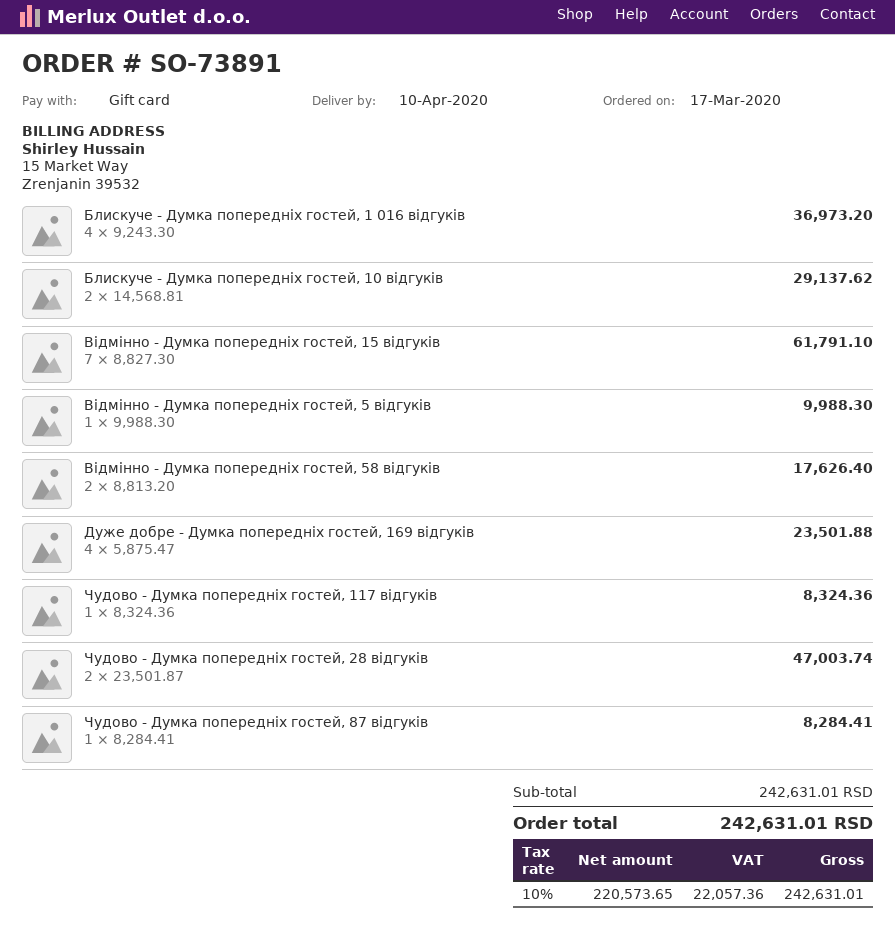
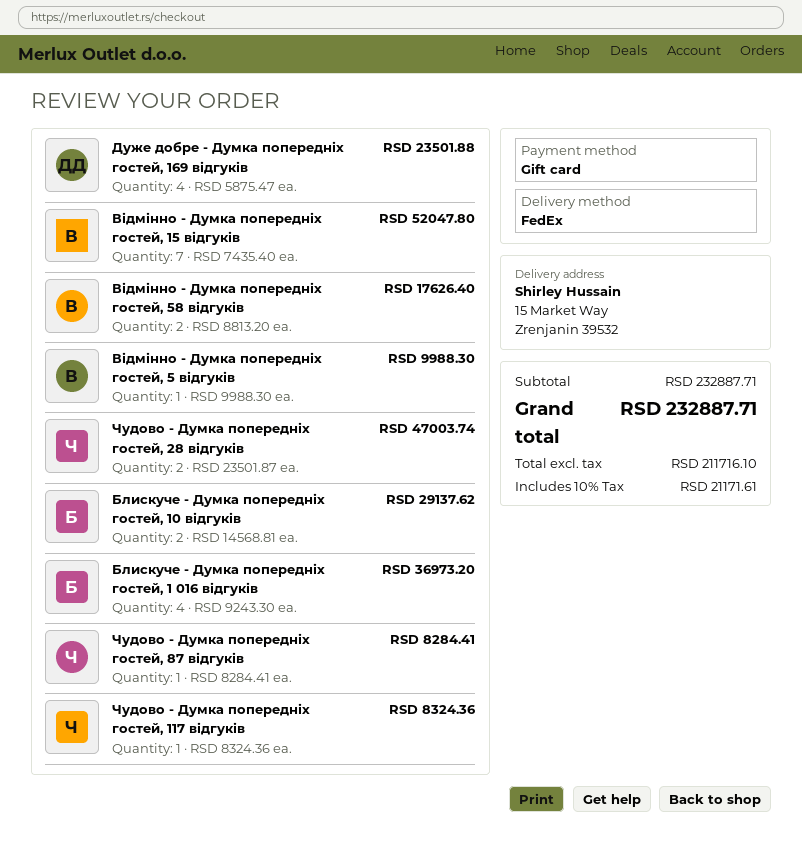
Відмінно - Думка попередніх гостей, 15 відгуків: 7 x 8827.30 = 61791.10 -> 7 x 7435.40 = 52047.80
subtotal: 242631.01 -> 232887.71
net: 220573.65 -> 211716.10
tax: 10% = 22057.36 -> 10% = 21171.61
total: 242631.01 -> 232887.71

